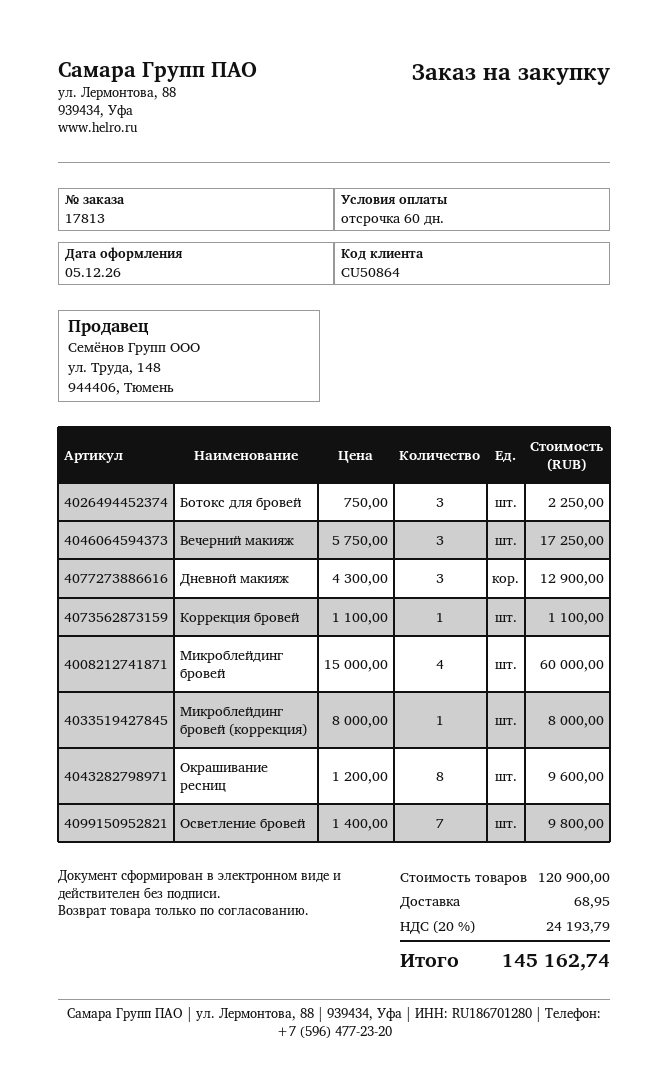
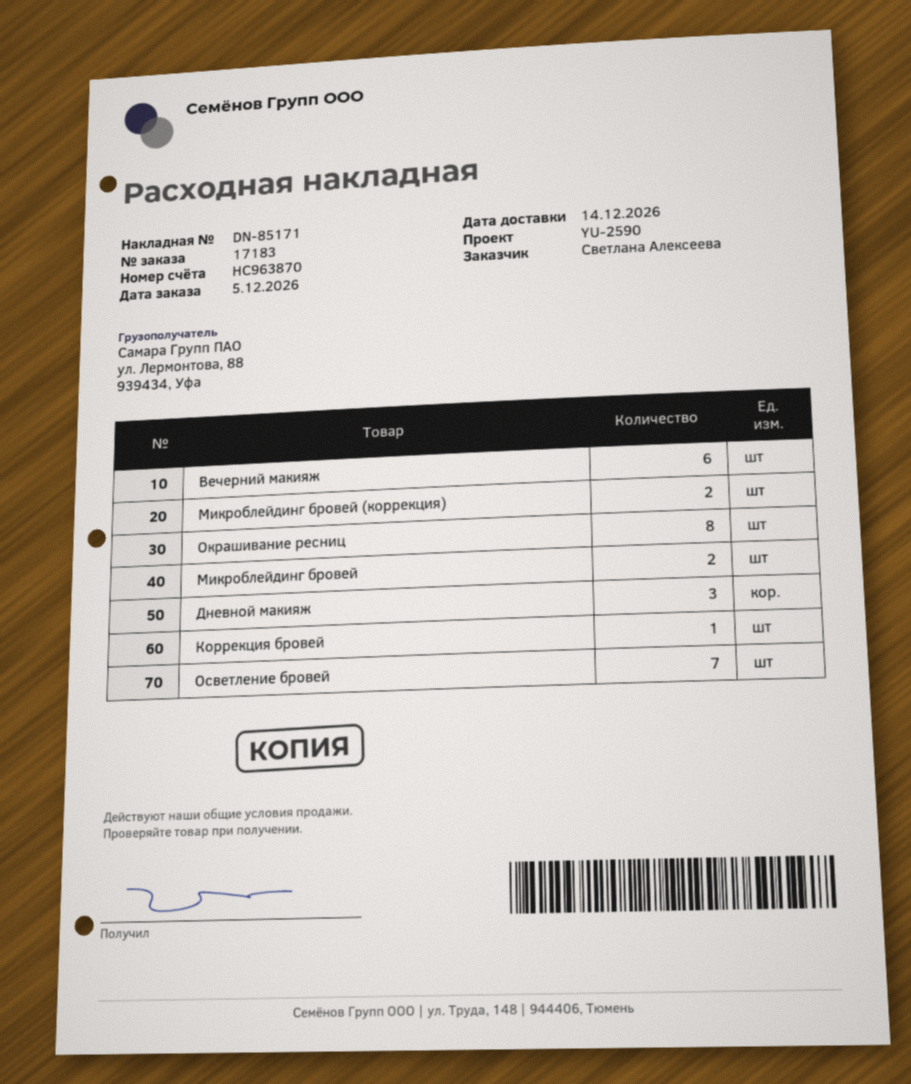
order number: 17813 -> 17183
Ботокс для бровей: 3 -> none
Вечерний макияж: 3 -> 6
Микроблейдинг бровей: 4 -> 2
Микроблейдинг бровей (коррекция): 1 -> 2

